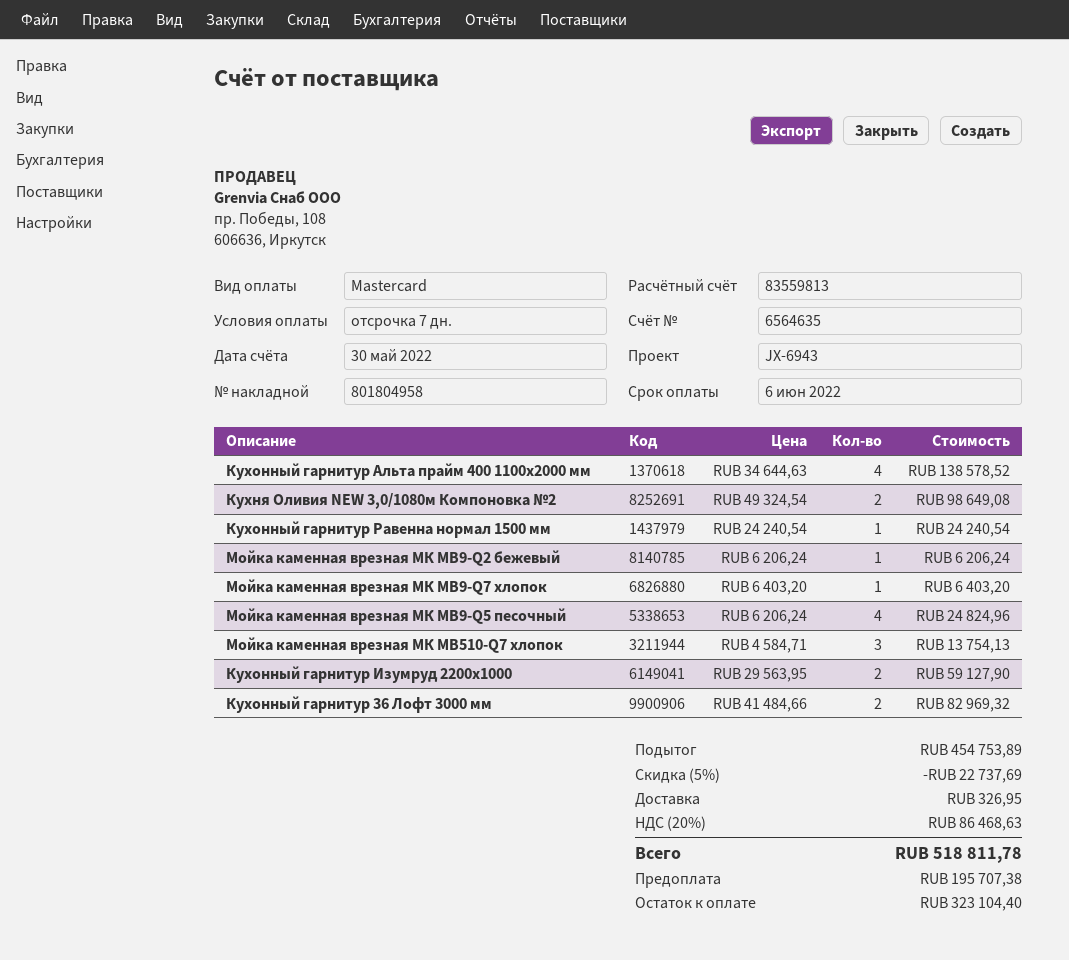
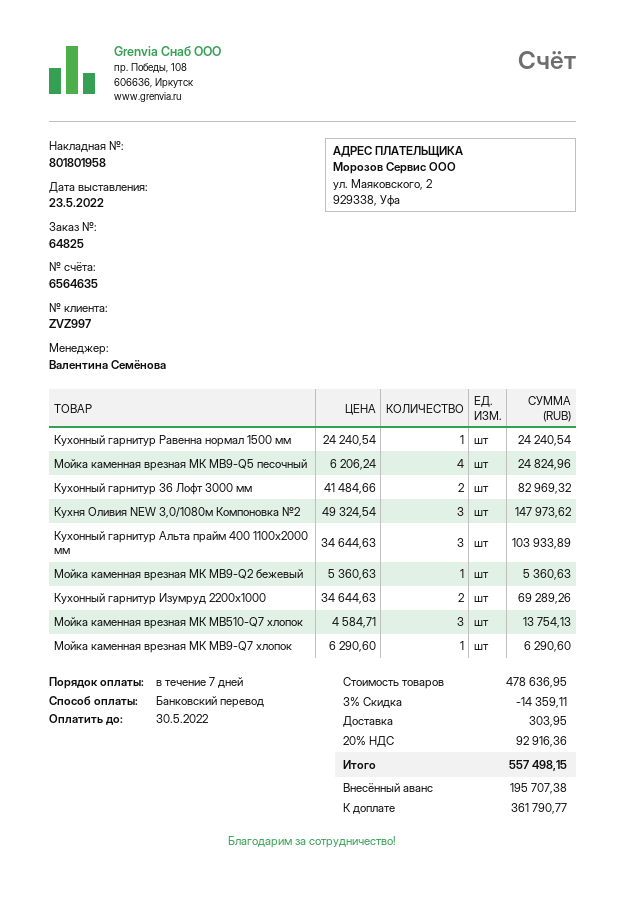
delivery note number: 801804958 -> 801801958
invoice date: 2022-05-30 -> 2022-05-23
due date: 2022-06-06 -> 2022-05-30
payment method: Mastercard -> bank transfer
Кухонный гарнитур Альта прайм 400 1100х2000 мм: 4 x 34644.63 = 138578.52 -> 3 x 34644.63 = 103933.89
Кухня Оливия NEW 3,0/1080м Компоновка №2: 2 x 49324.54 = 98649.08 -> 3 x 49324.54 = 147973.62
Мойка каменная врезная МК МВ9-Q2 бежевый: 1 x 6206.24 = 6206.24 -> 1 x 5360.63 = 5360.63
Мойка каменная врезная МК МВ9-Q7 хлопок: 1 x 6403.20 = 6403.20 -> 1 x 6290.60 = 6290.60
Кухонный гарнитур Изумруд 2200х1000: 2 x 29563.95 = 59127.90 -> 2 x 34644.63 = 69289.26
subtotal: 454753.89 -> 478636.95
discount: 5% = 22737.69 -> 3% = 14359.11
shipping: 326.95 -> 303.95
tax: 20% = 86468.63 -> 20% = 92916.36
total: 518811.78 -> 557498.15
balance: 323104.40 -> 361790.77

